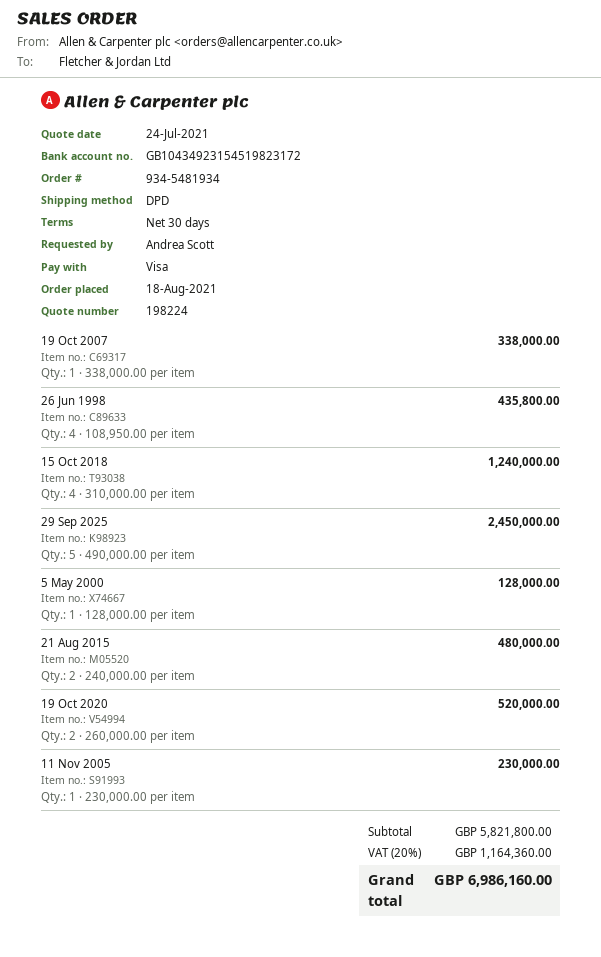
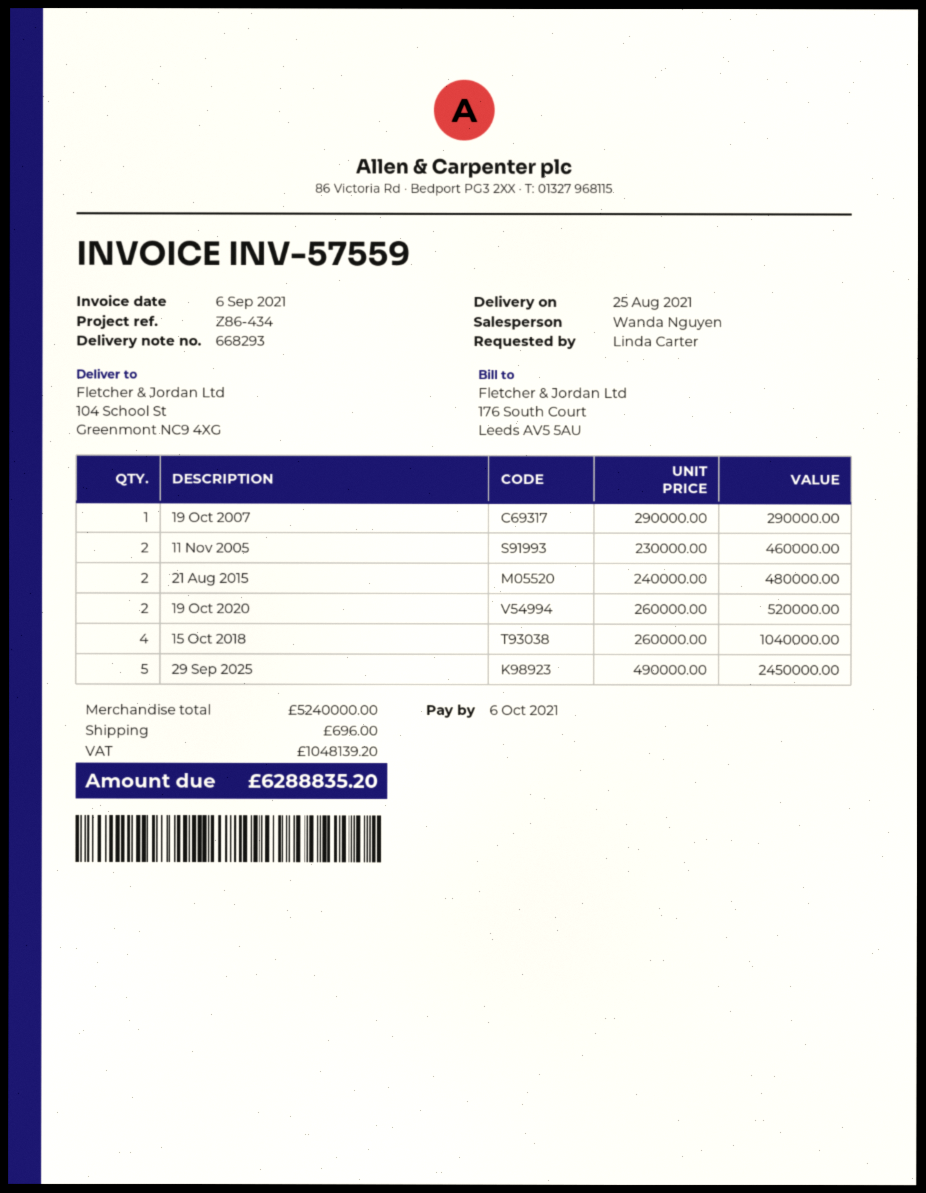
ordered by: Andrea Scott -> Linda Carter
19 Oct 2007: 1 x 338000.00 = 338000.00 -> 1 x 290000.00 = 290000.00
26 Jun 1998: 4 x 108950.00 = 435800.00 -> none
15 Oct 2018: 4 x 310000.00 = 1240000.00 -> 4 x 260000.00 = 1040000.00
5 May 2000: 1 x 128000.00 = 128000.00 -> none
11 Nov 2005: 1 x 230000.00 = 230000.00 -> 2 x 230000.00 = 460000.00
subtotal: 5821800.00 -> 5240000.00
shipping: none -> 696.00
tax: 1164360.00 -> 1048139.20
total: 6986160.00 -> 6288835.20

